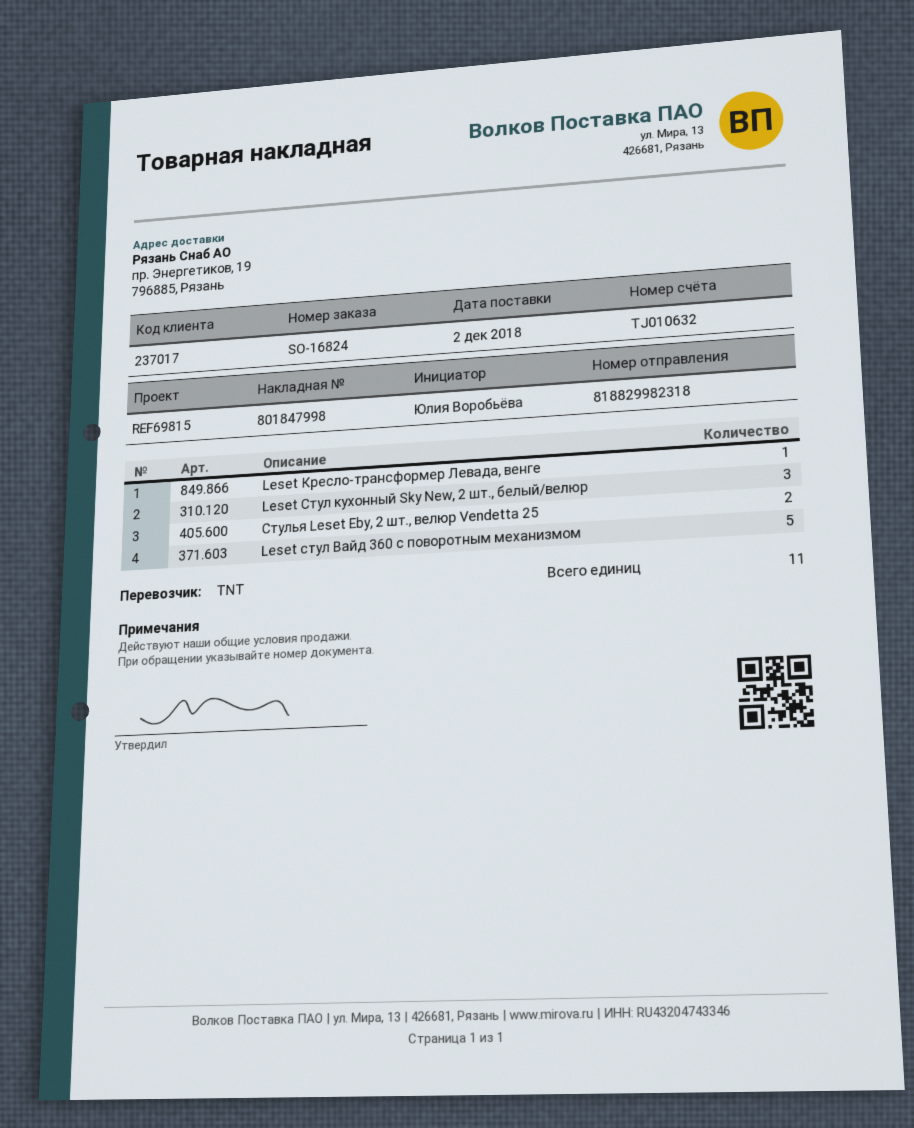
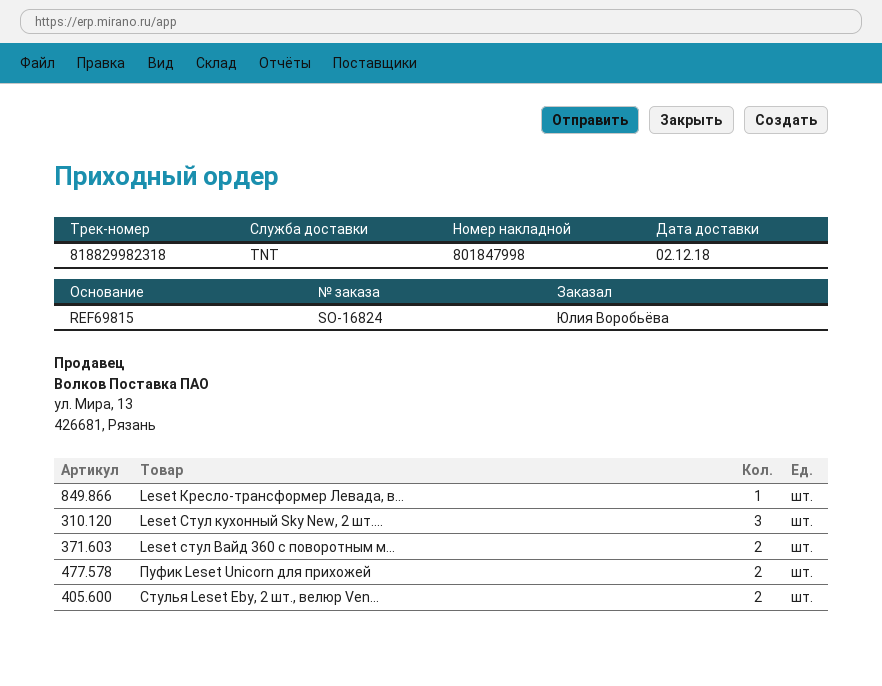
Leset стул Вайд 360 с поворотным механизмом: 5 -> 2
Пуфик Leset Unicorn для прихожей: none -> 2

